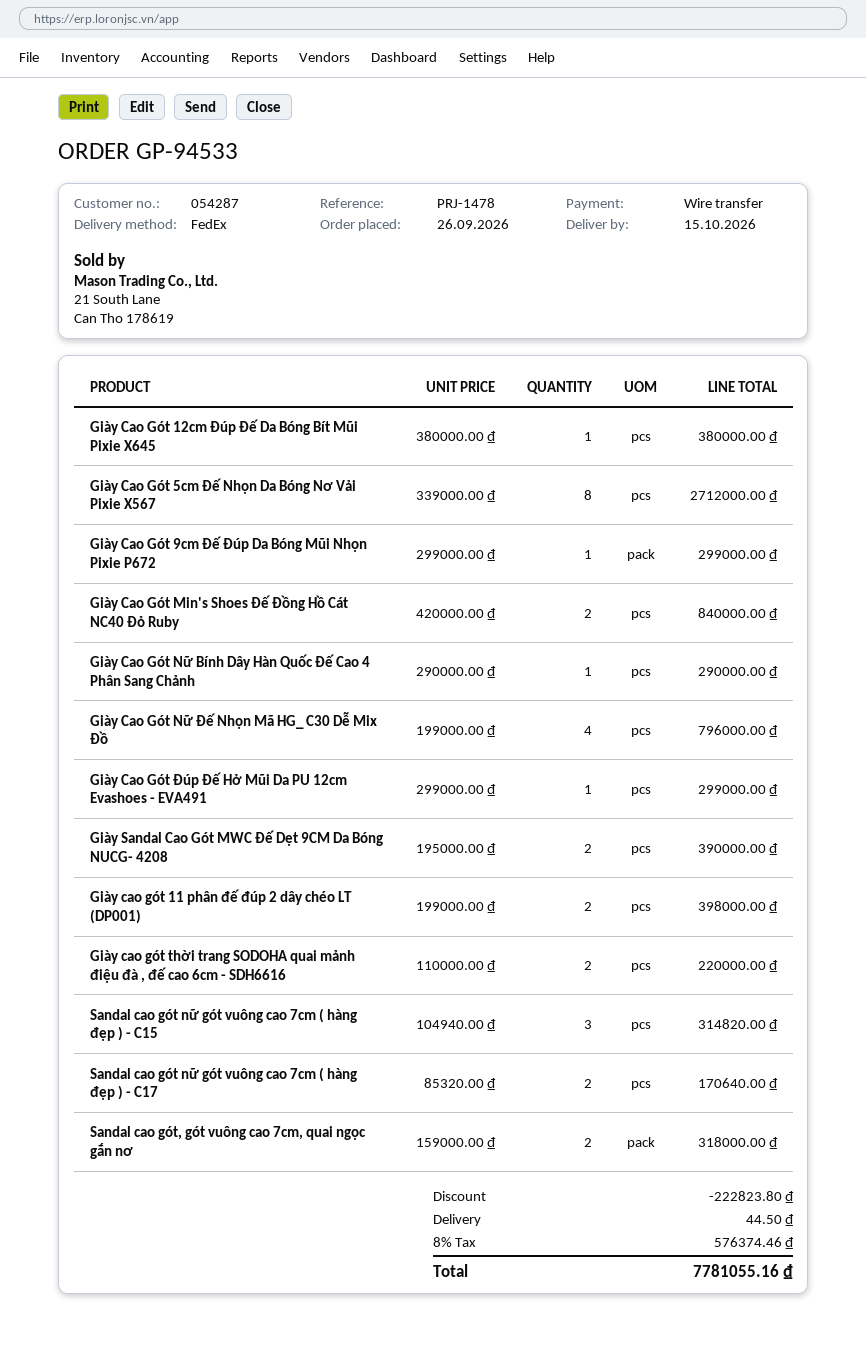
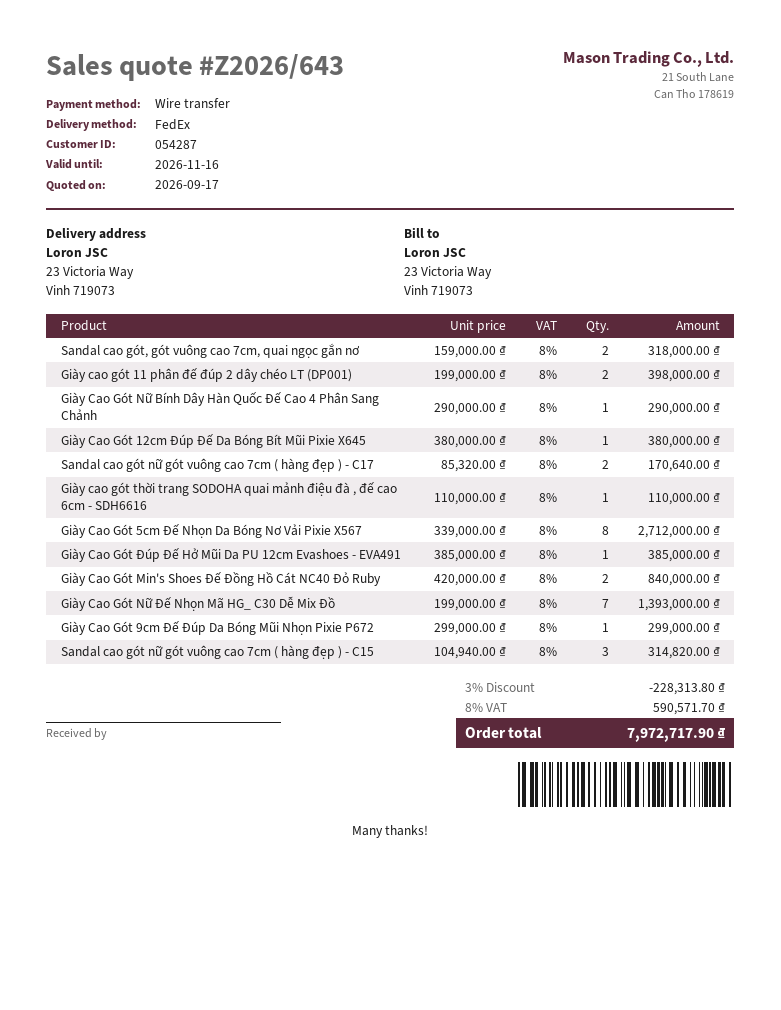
Giày Cao Gót Nữ Đế Nhọn Mã HG_ C30 Dễ Mix Đồ: 4 x 199000.00 = 796000.00 -> 7 x 199000.00 = 1393000.00
Giày Cao Gót Đúp Đế Hở Mũi Da PU 12cm Evashoes - EVA491: 1 x 299000.00 = 299000.00 -> 1 x 385000.00 = 385000.00
Giày Sandal Cao Gót MWC Đế Dẹt 9CM Da Bóng NUCG- 4208: 2 x 195000.00 = 390000.00 -> none
Giày cao gót thời trang SODOHA quai mảnh điệu đà , đế cao 6cm - SDH6616: 2 x 110000.00 = 220000.00 -> 1 x 110000.00 = 110000.00
discount: 222823.80 -> 228313.80
shipping: 44.50 -> none
tax: 8% = 576374.46 -> 8% = 590571.70
total: 7781055.16 -> 7972717.90

